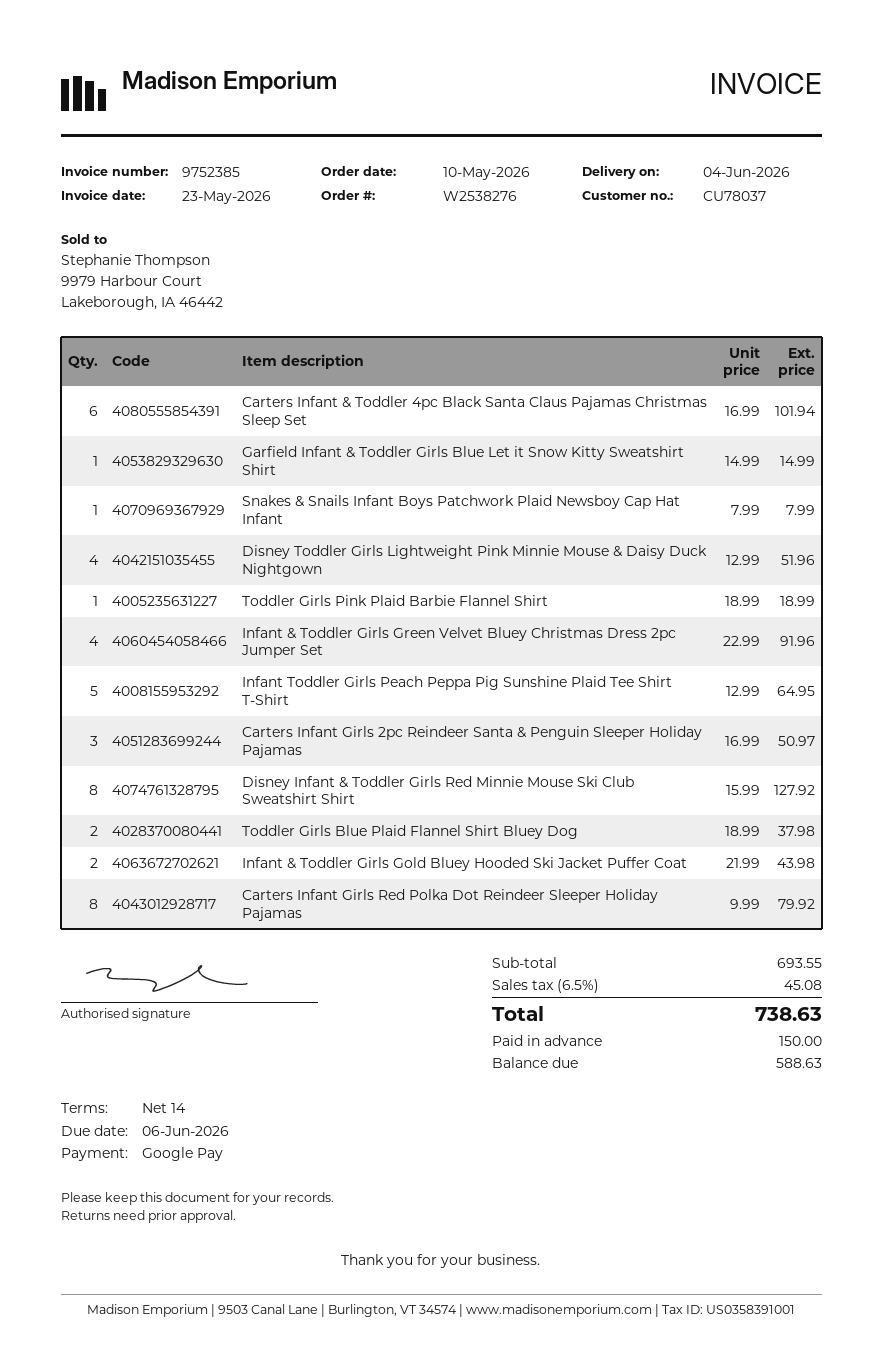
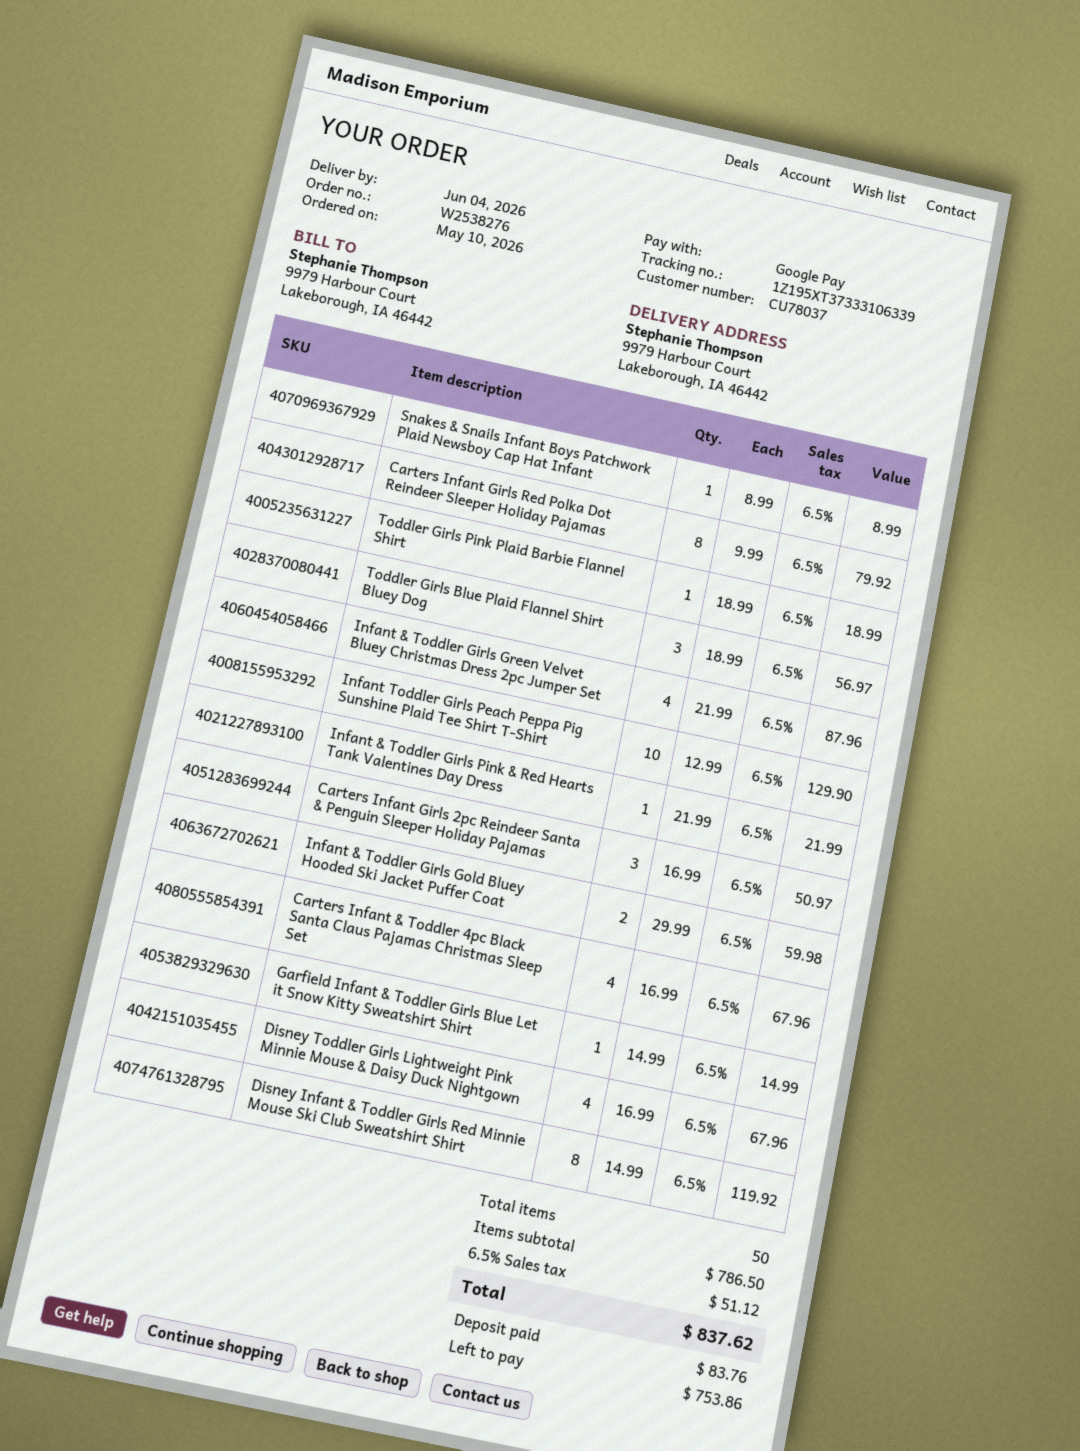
Carters Infant & Toddler 4pc Black Santa Claus Pajamas Christmas Sleep Set: 6 x 16.99 = 101.94 -> 4 x 16.99 = 67.96
Snakes & Snails Infant Boys Patchwork Plaid Newsboy Cap Hat Infant: 1 x 7.99 = 7.99 -> 1 x 8.99 = 8.99
Disney Toddler Girls Lightweight Pink Minnie Mouse & Daisy Duck Nightgown: 4 x 12.99 = 51.96 -> 4 x 16.99 = 67.96
Infant & Toddler Girls Green Velvet Bluey Christmas Dress 2pc Jumper Set: 4 x 22.99 = 91.96 -> 4 x 21.99 = 87.96
Infant Toddler Girls Peach Peppa Pig Sunshine Plaid Tee Shirt T-Shirt: 5 x 12.99 = 64.95 -> 10 x 12.99 = 129.90
Disney Infant & Toddler Girls Red Minnie Mouse Ski Club Sweatshirt Shirt: 8 x 15.99 = 127.92 -> 8 x 14.99 = 119.92
Toddler Girls Blue Plaid Flannel Shirt Bluey Dog: 2 x 18.99 = 37.98 -> 3 x 18.99 = 56.97
Infant & Toddler Girls Gold Bluey Hooded Ski Jacket Puffer Coat: 2 x 21.99 = 43.98 -> 2 x 29.99 = 59.98
Infant & Toddler Girls Pink & Red Hearts Tank Valentines Day Dress: none -> 1 x 21.99 = 21.99
subtotal: 693.55 -> 786.50
tax: 6.5% = 45.08 -> 6.5% = 51.12
total: 738.63 -> 837.62
deposit: 150.00 -> 83.76
balance: 588.63 -> 753.86

